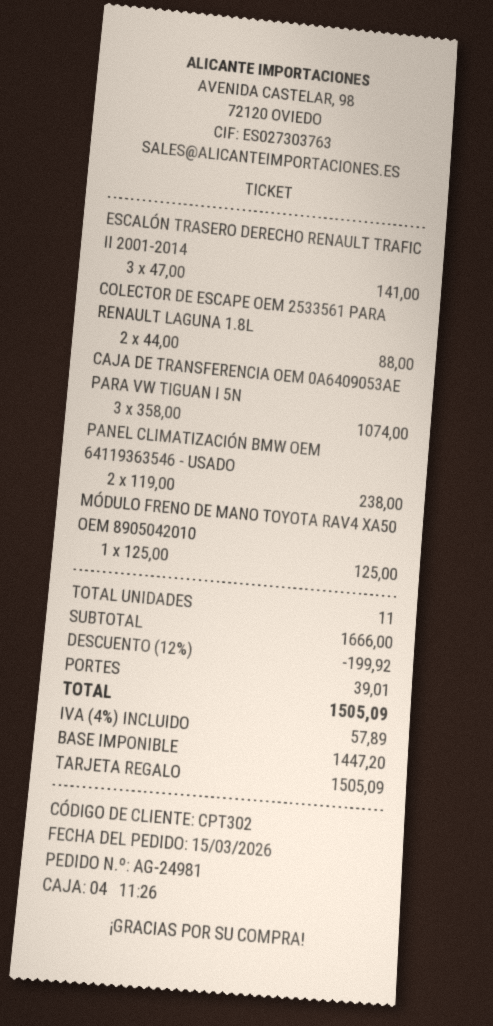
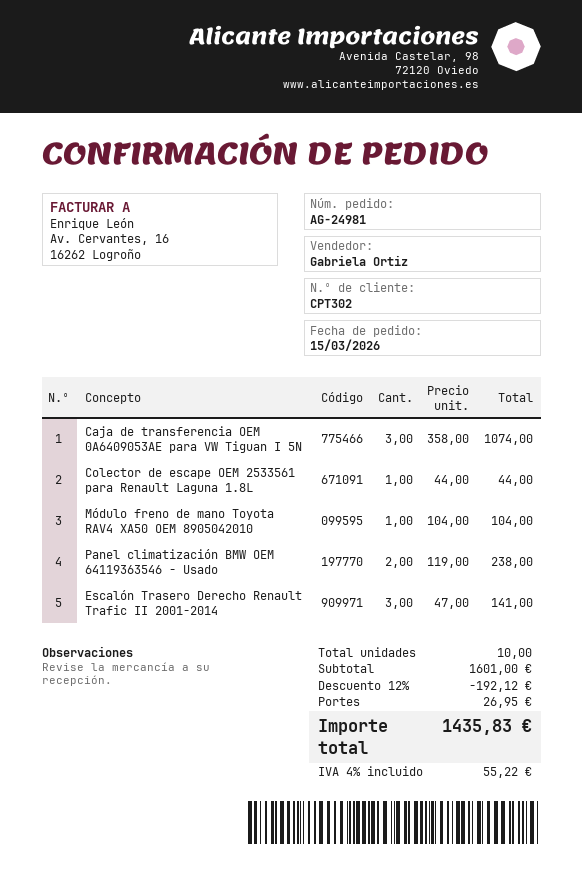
COLECTOR DE ESCAPE OEM 2533561 PARA RENAULT LAGUNA 1.8L: 2 x 44.00 = 88.00 -> 1 x 44.00 = 44.00
MÓDULO FRENO DE MANO TOYOTA RAV4 XA50 OEM 8905042010: 1 x 125.00 = 125.00 -> 1 x 104.00 = 104.00
total quantity: 11 -> 10
subtotal: 1666.00 -> 1601.00
discount: 12% = 199.92 -> 12% = 192.12
shipping: 39.01 -> 26.95
tax: 4% = 57.89 -> 4% = 55.22
total: 1505.09 -> 1435.83

